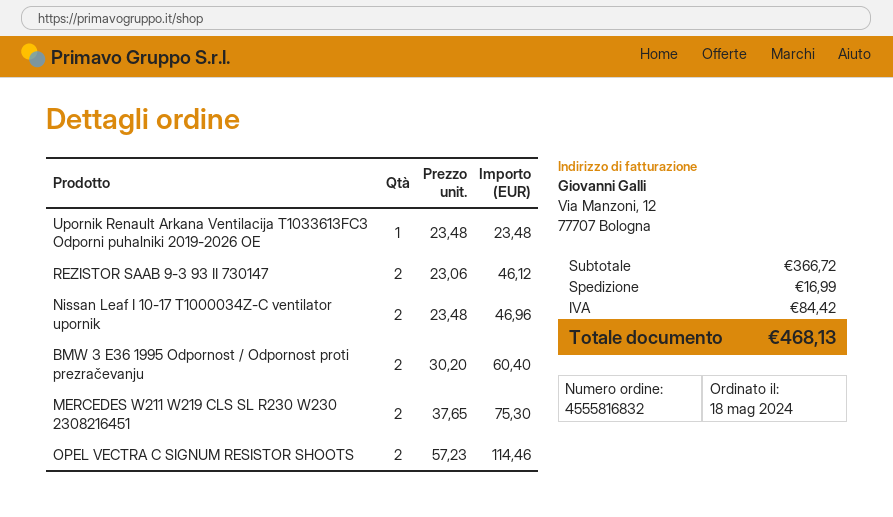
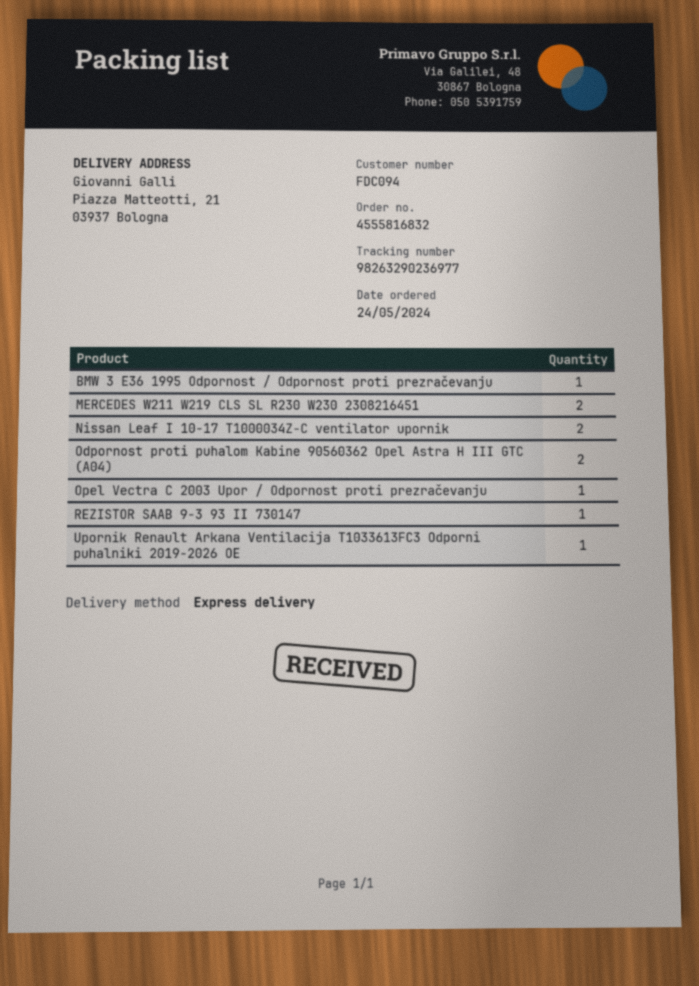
order date: 2024-05-18 -> 2024-05-24
REZISTOR SAAB 9-3 93 II 730147: 2 -> 1
BMW 3 E36 1995 Odpornost / Odpornost proti prezračevanju: 2 -> 1
OPEL VECTRA C SIGNUM RESISTOR SHOOTS: 2 -> none
Odpornost proti puhalom Kabine 90560362 Opel Astra H III GTC (A04): none -> 2
Opel Vectra C 2003 Upor / Odpornost proti prezračevanju: none -> 1

